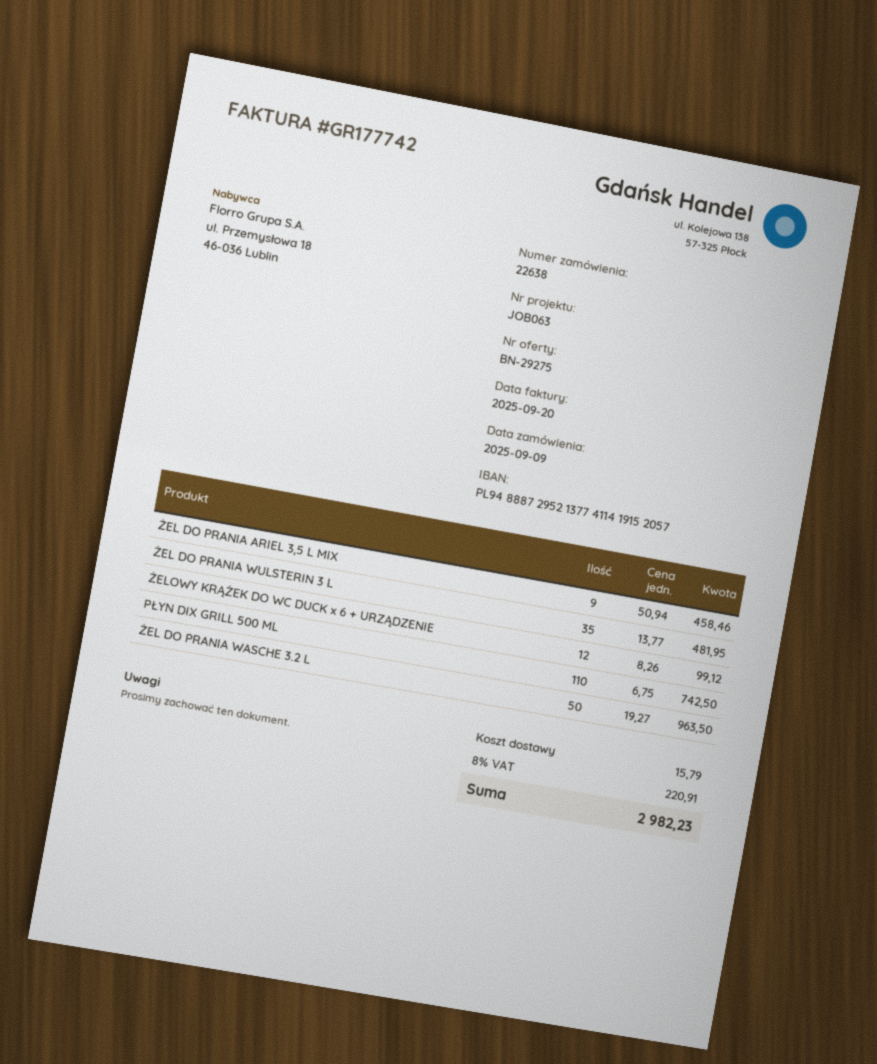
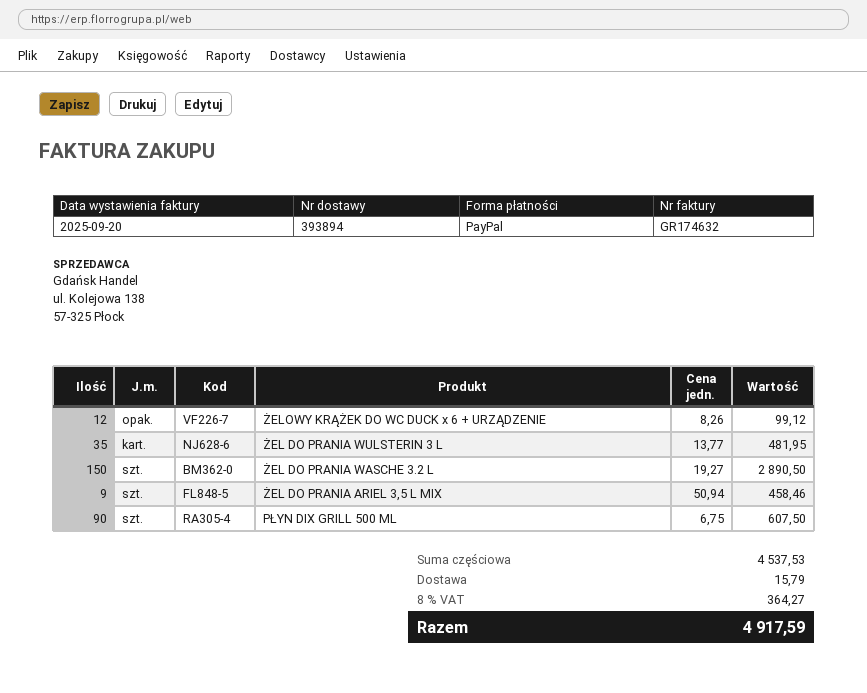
invoice number: GR177742 -> GR174632
PŁYN DIX GRILL 500 ML: 110 x 6.75 = 742.50 -> 90 x 6.75 = 607.50
ŻEL DO PRANIA WASCHE 3.2 L: 50 x 19.27 = 963.50 -> 150 x 19.27 = 2890.50
tax: 8% = 220.91 -> 8% = 364.27
total: 2982.23 -> 4917.59

